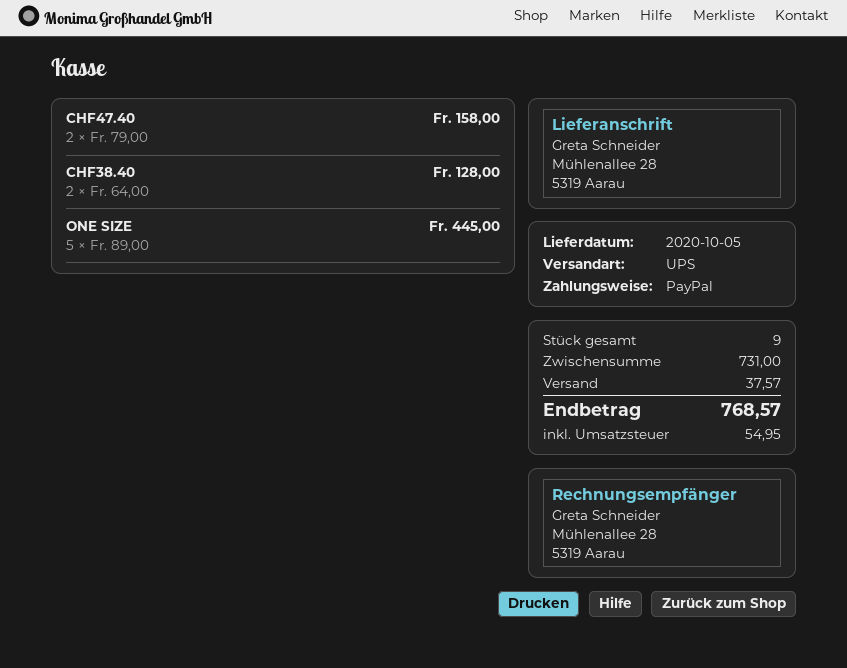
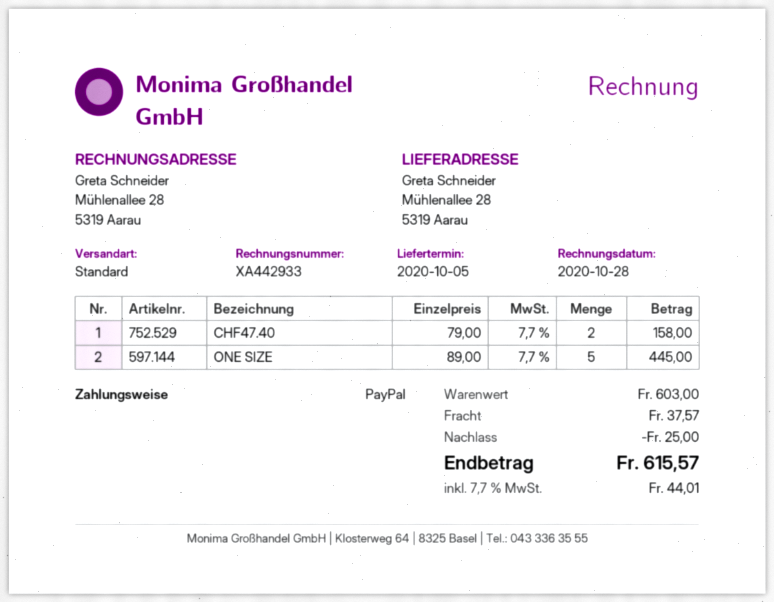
shipping method: UPS -> standard
CHF38.40: 2 x 64.00 = 128.00 -> none
subtotal: 731.00 -> 603.00
discount: none -> 25.00
tax: 54.95 -> 44.01
total: 768.57 -> 615.57

